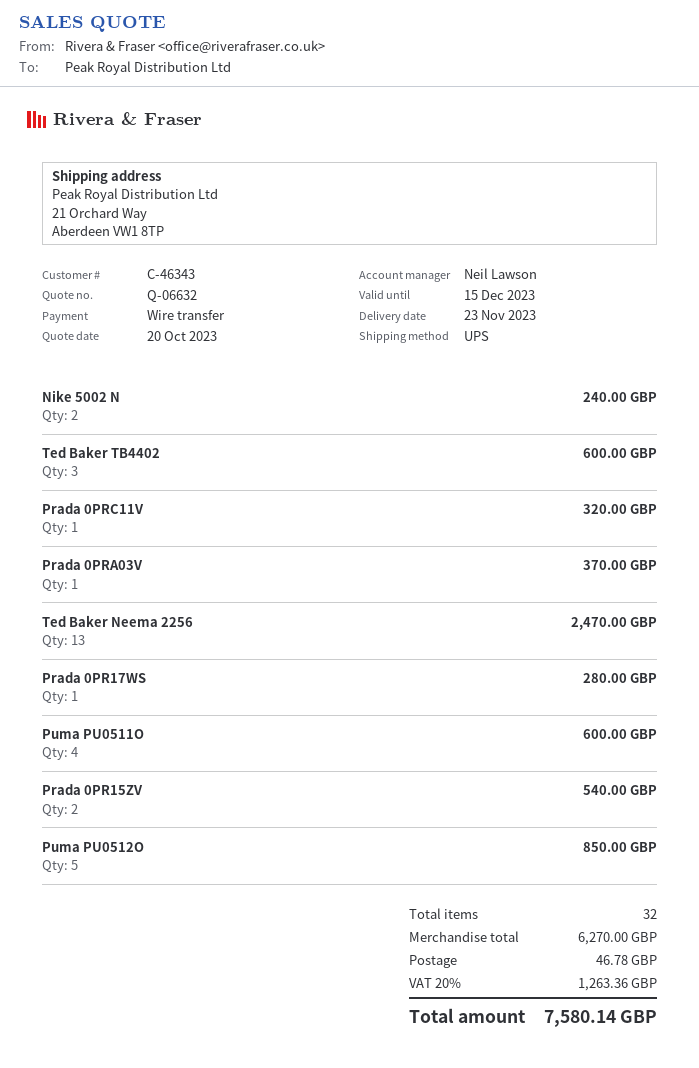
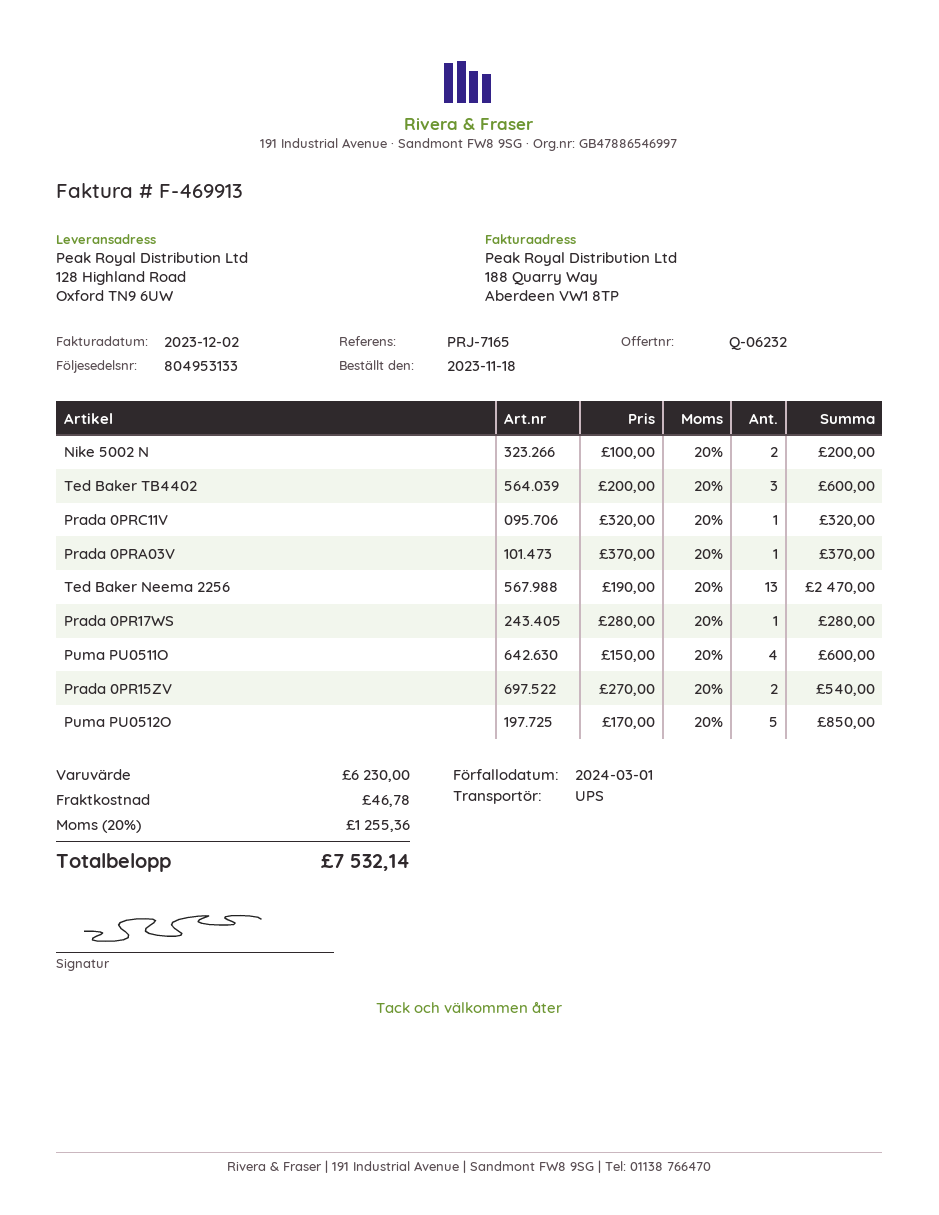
quote number: Q-06632 -> Q-06232
ship to: 21 Orchard Way, Aberdeen VW1 8TP -> 128 Highland Road, Oxford TN9 6UW
Nike 5002 N: 2 for 240.00 -> 2 for 200.00
subtotal: 6270.00 -> 6230.00
tax: 20% = 1263.36 -> 20% = 1255.36
total: 7580.14 -> 7532.14

